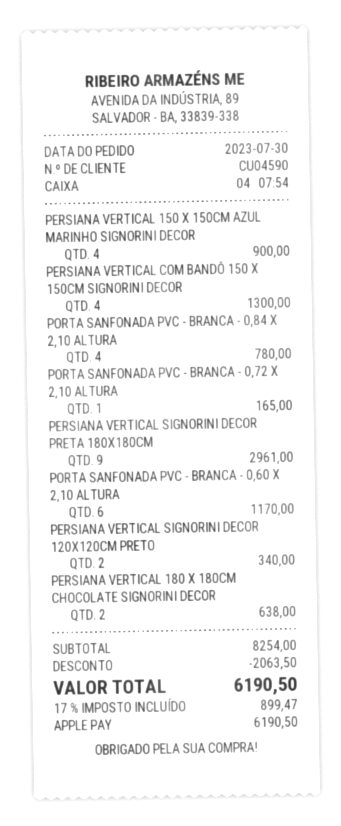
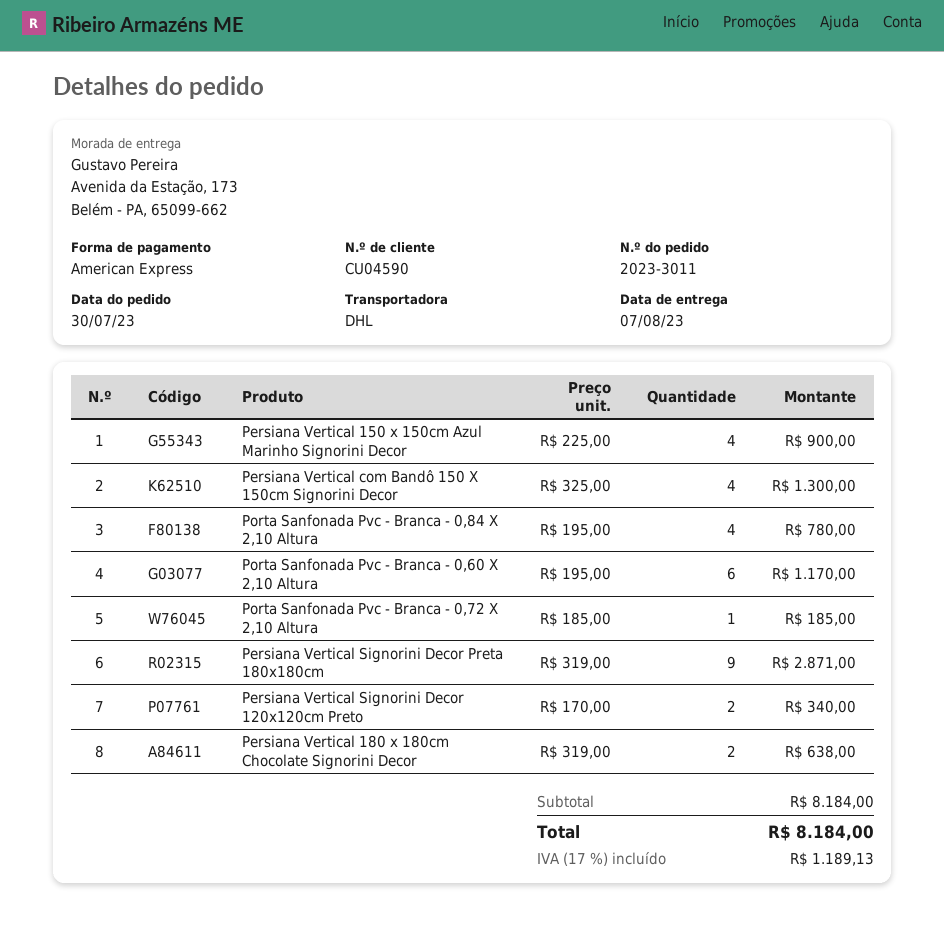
payment method: Apple Pay -> American Express
PORTA SANFONADA PVC - BRANCA - 0,72 X 2,10 ALTURA: 1 for 165.00 -> 1 for 185.00
PERSIANA VERTICAL SIGNORINI DECOR PRETA 180X180CM: 9 for 2961.00 -> 9 for 2871.00
subtotal: 8254.00 -> 8184.00
discount: 2063.50 -> none
tax: 17% = 899.47 -> 17% = 1189.13
total: 6190.50 -> 8184.00

